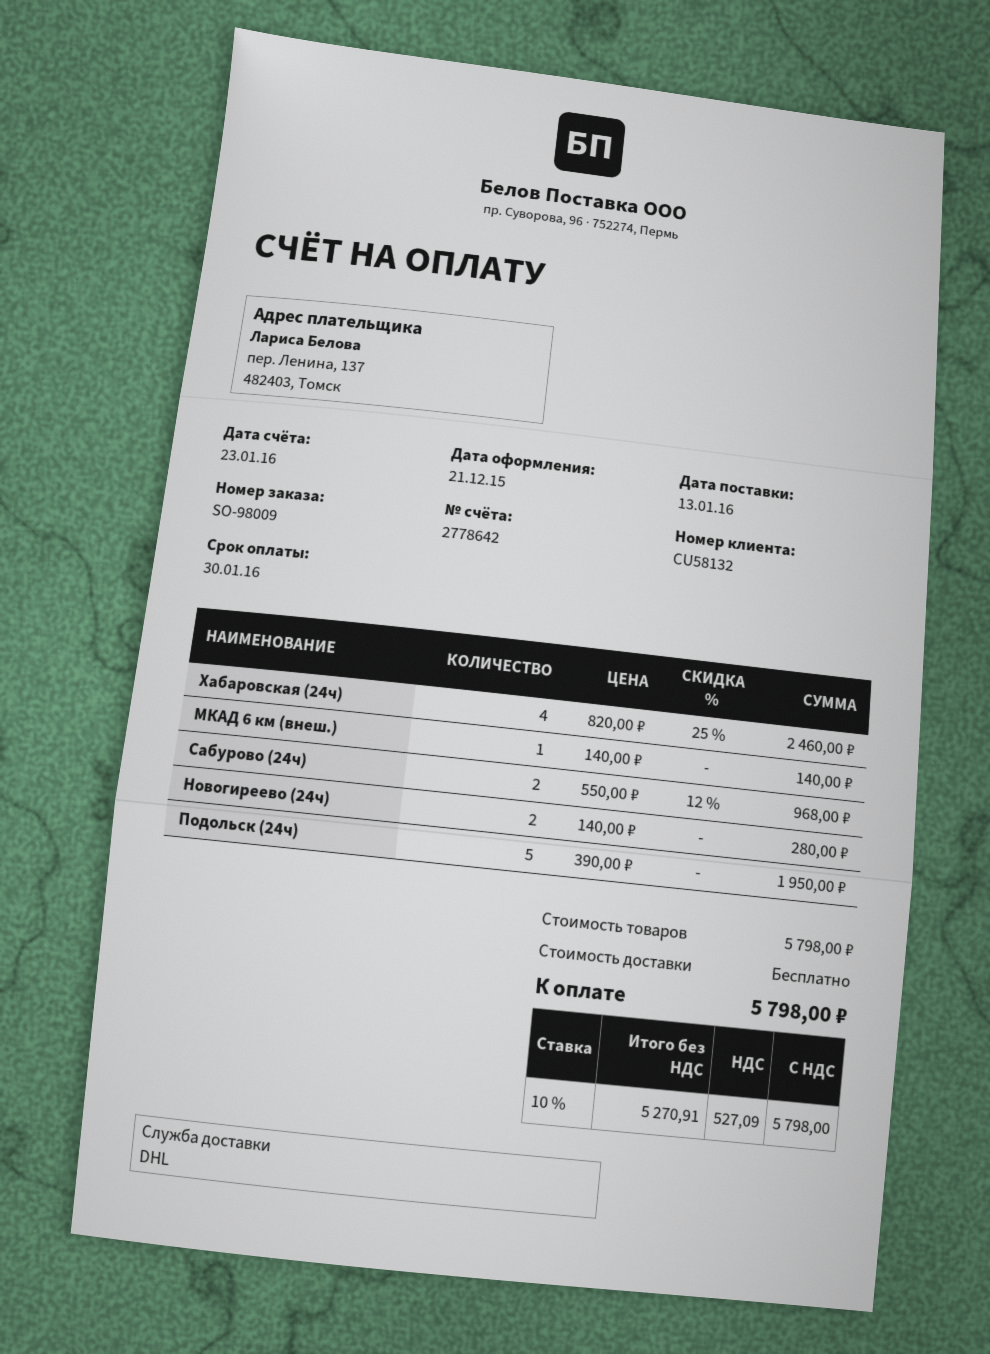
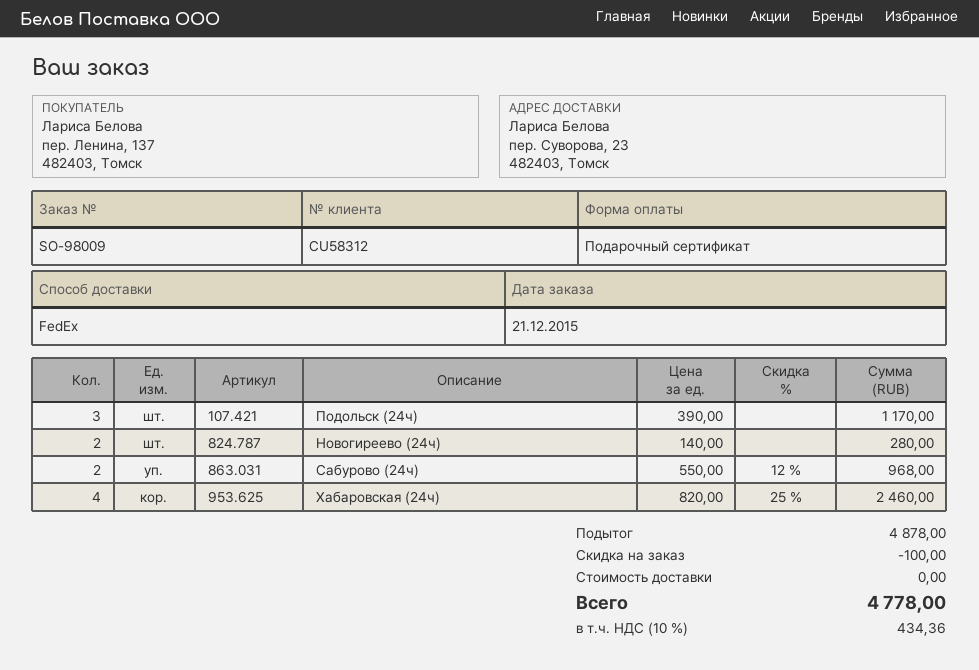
customer number: CU58132 -> CU58312
shipping method: DHL -> FedEx
МКАД 6 км (внеш.): 1 x 140.00 = 140.00 -> none
Подольск (24ч): 5 x 390.00 = 1950.00 -> 3 x 390.00 = 1170.00
subtotal: 5798.00 -> 4878.00
discount: none -> 100.00
tax: 10% = 527.09 -> 10% = 434.36
total: 5798.00 -> 4778.00

